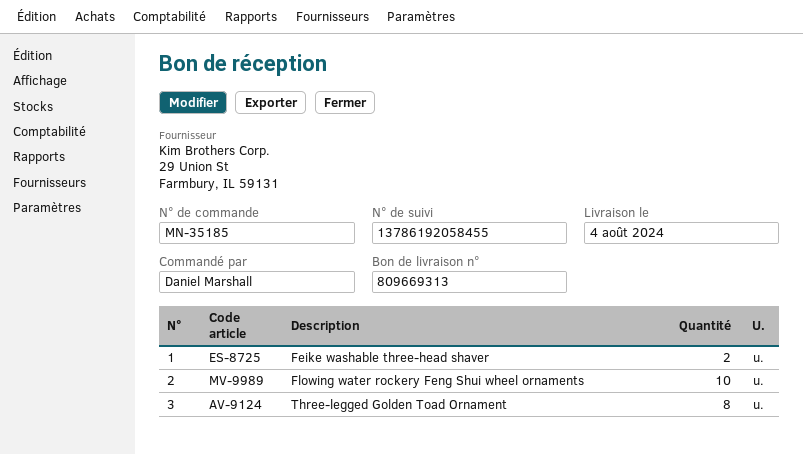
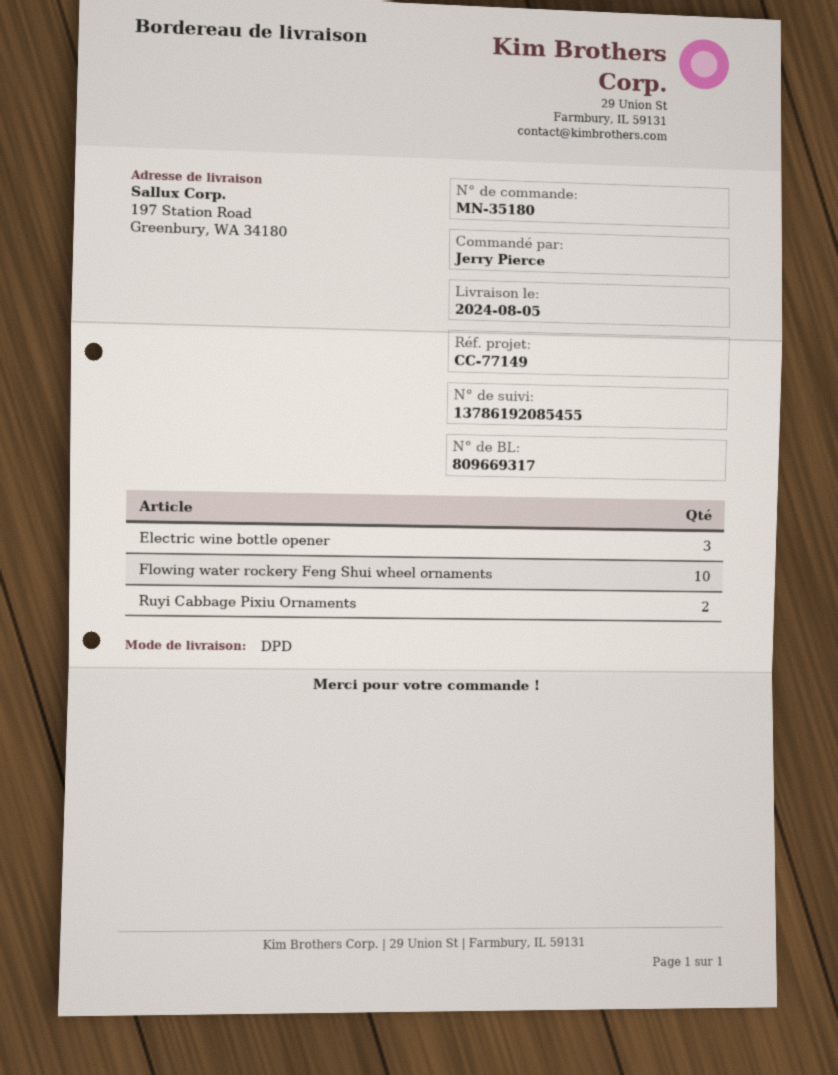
order number: MN-35185 -> MN-35180
delivery note number: 809669313 -> 809669317
delivery date: 2024-08-04 -> 2024-08-05
ordered by: Daniel Marshall -> Jerry Pierce
tracking number: 13786192058455 -> 13786192085455
Feike washable three-head shaver: 2 -> none
Three-legged Golden Toad Ornament: 8 -> none
Electric wine bottle opener: none -> 3
Ruyi Cabbage Pixiu Ornaments: none -> 2

